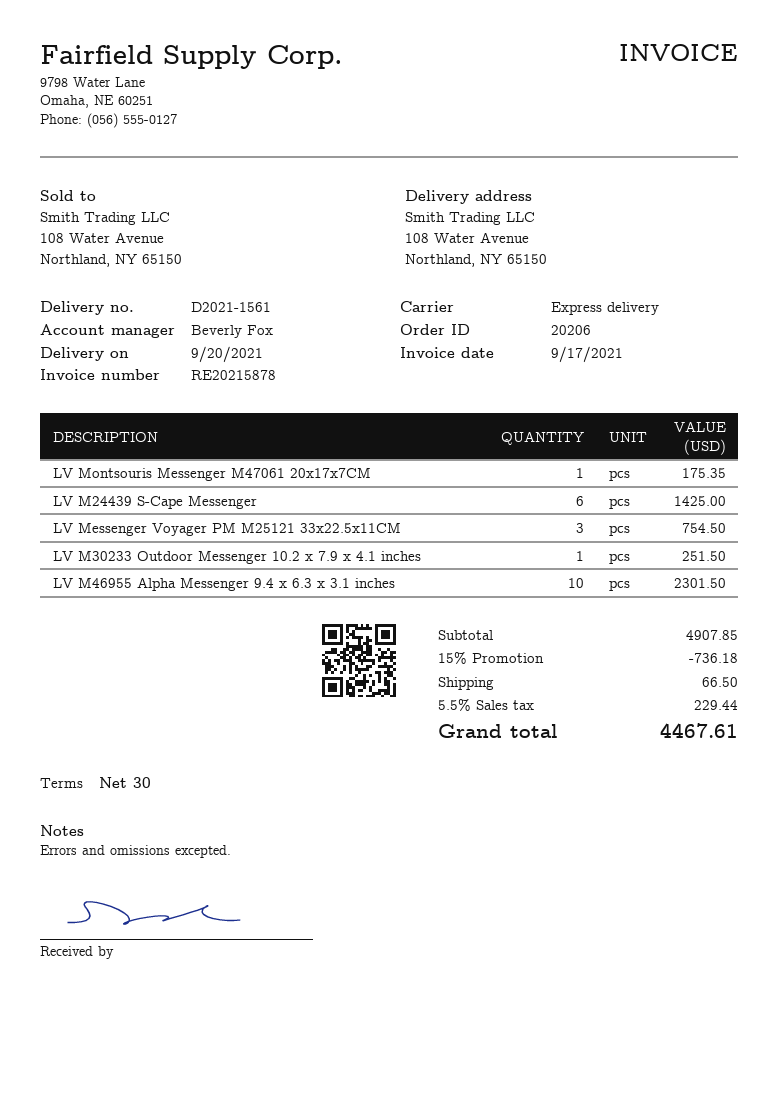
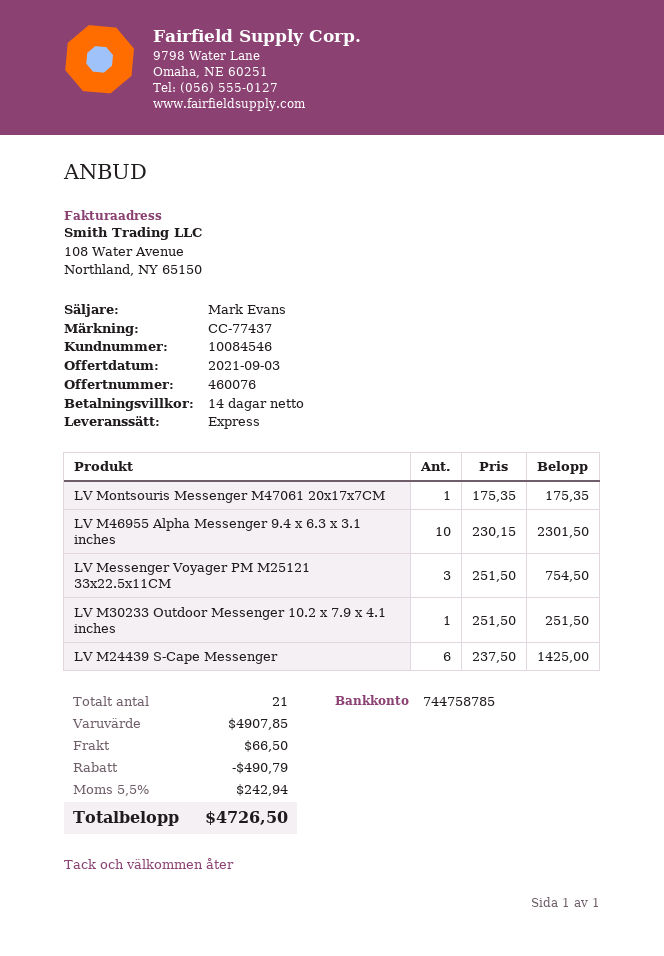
payment terms: 30 days -> 14 days
sales rep: Beverly Fox -> Mark Evans
discount: 736.18 -> 490.79
tax: 5.5% = 229.44 -> 5.5% = 242.94
total: 4467.61 -> 4726.50

